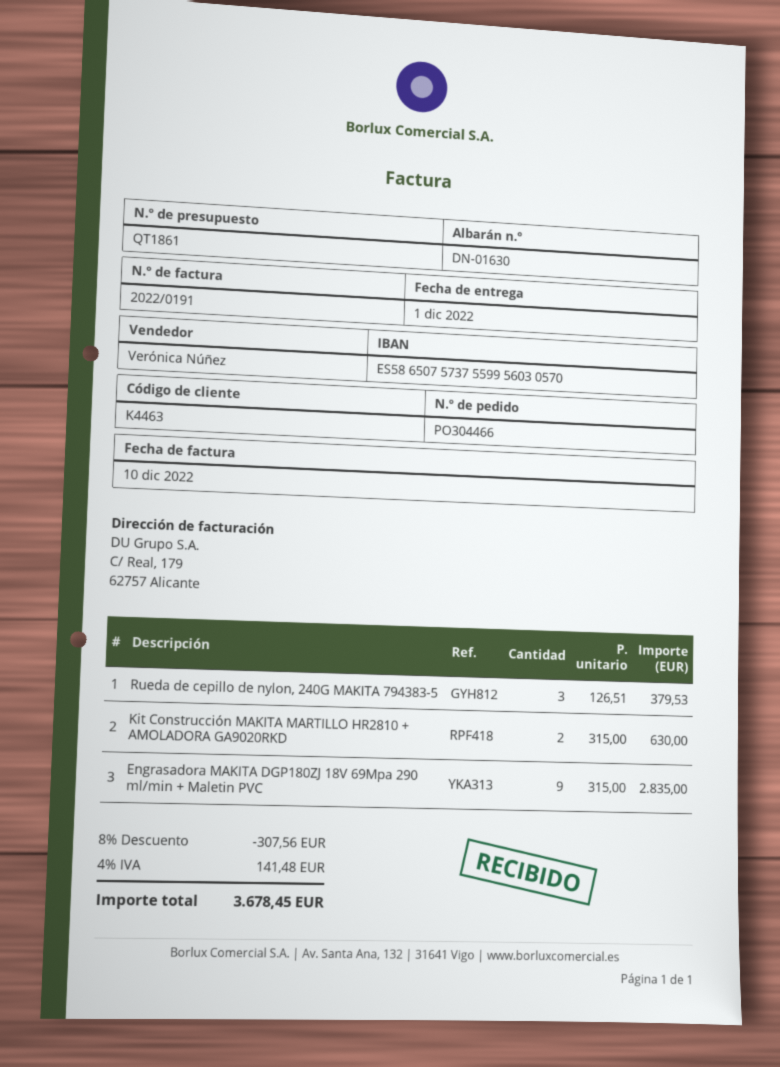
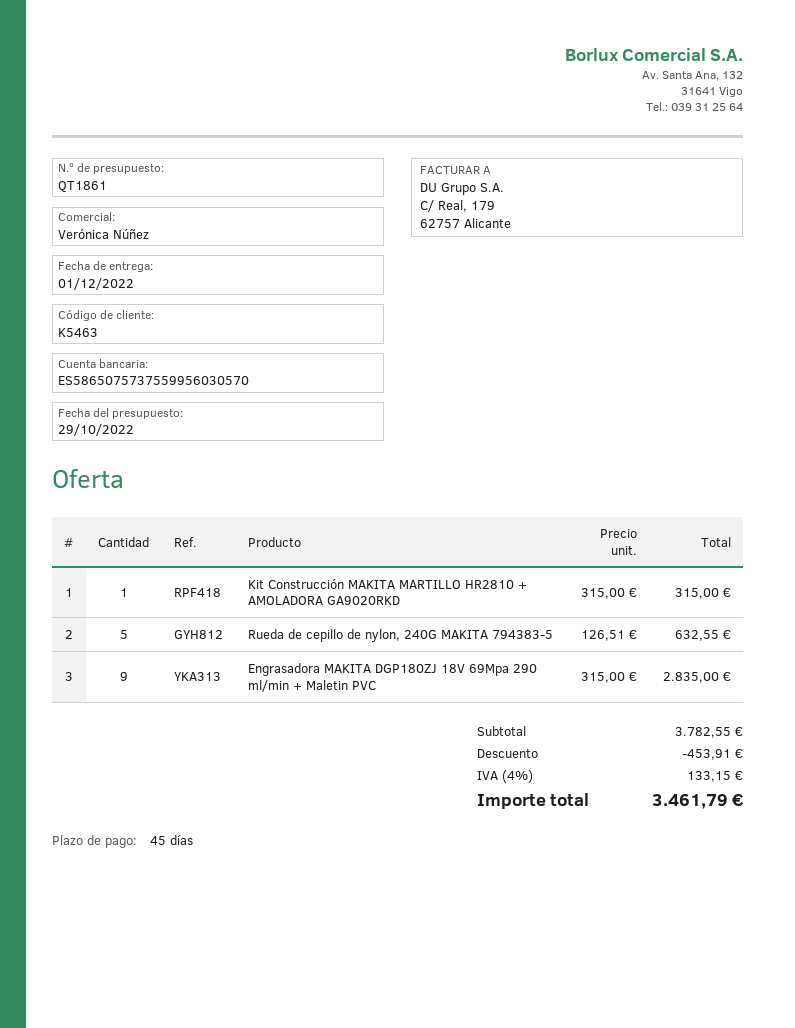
customer number: K4463 -> K5463
Rueda de cepillo de nylon, 240G MAKITA 794383-5: 3 x 126.51 = 379.53 -> 5 x 126.51 = 632.55
Kit Construcción MAKITA MARTILLO HR2810 + AMOLADORA GA9020RKD: 2 x 315.00 = 630.00 -> 1 x 315.00 = 315.00
discount: 307.56 -> 453.91
tax: 4% = 141.48 -> 4% = 133.15
total: 3678.45 -> 3461.79

